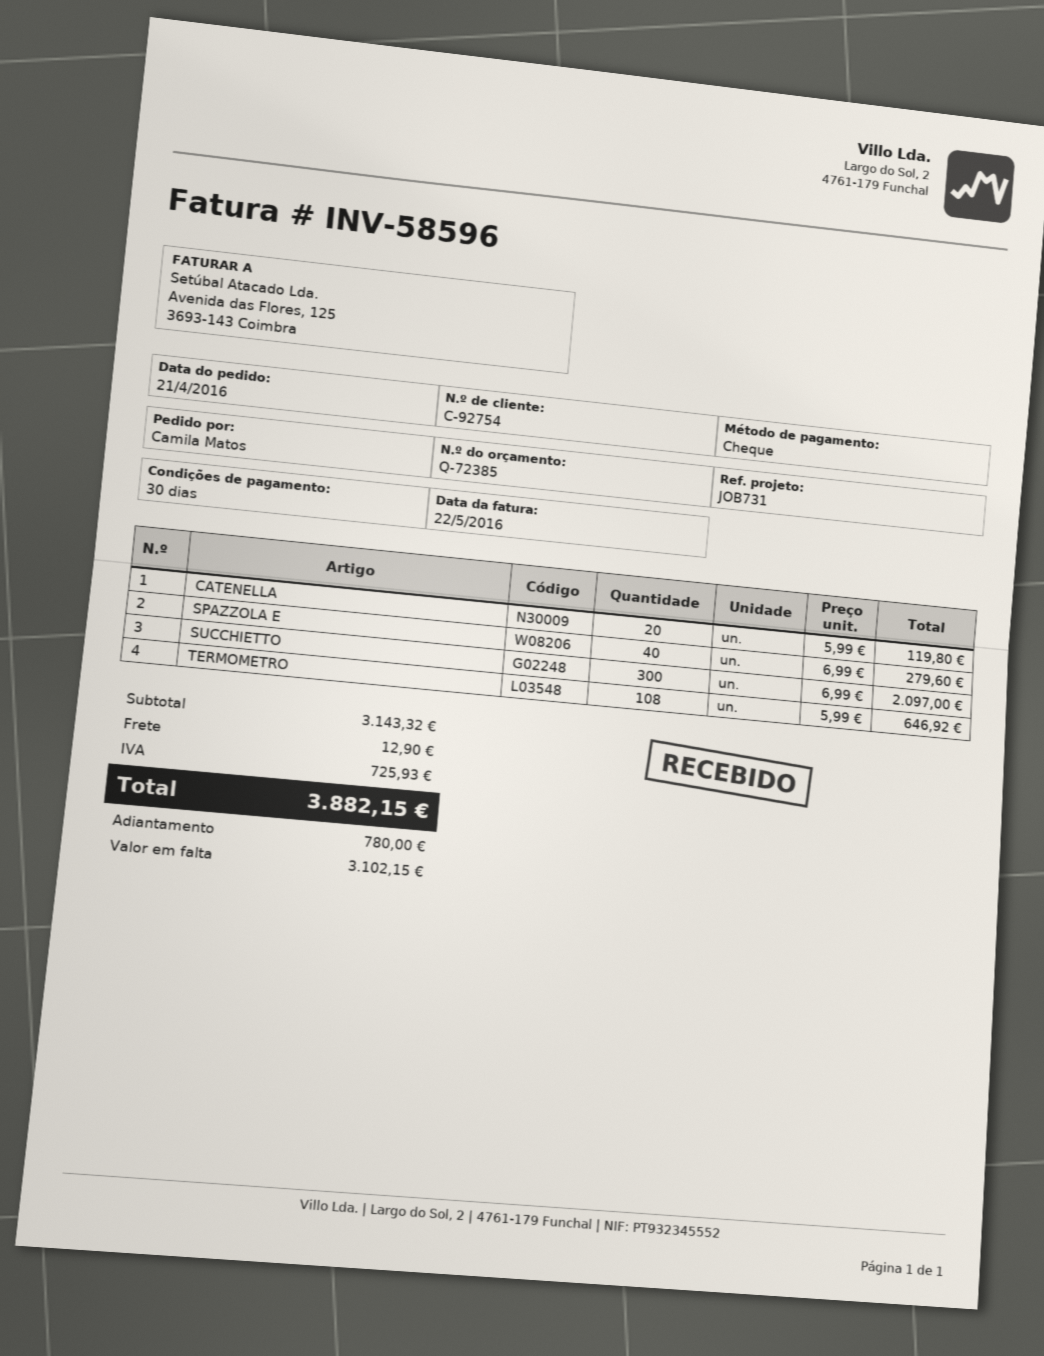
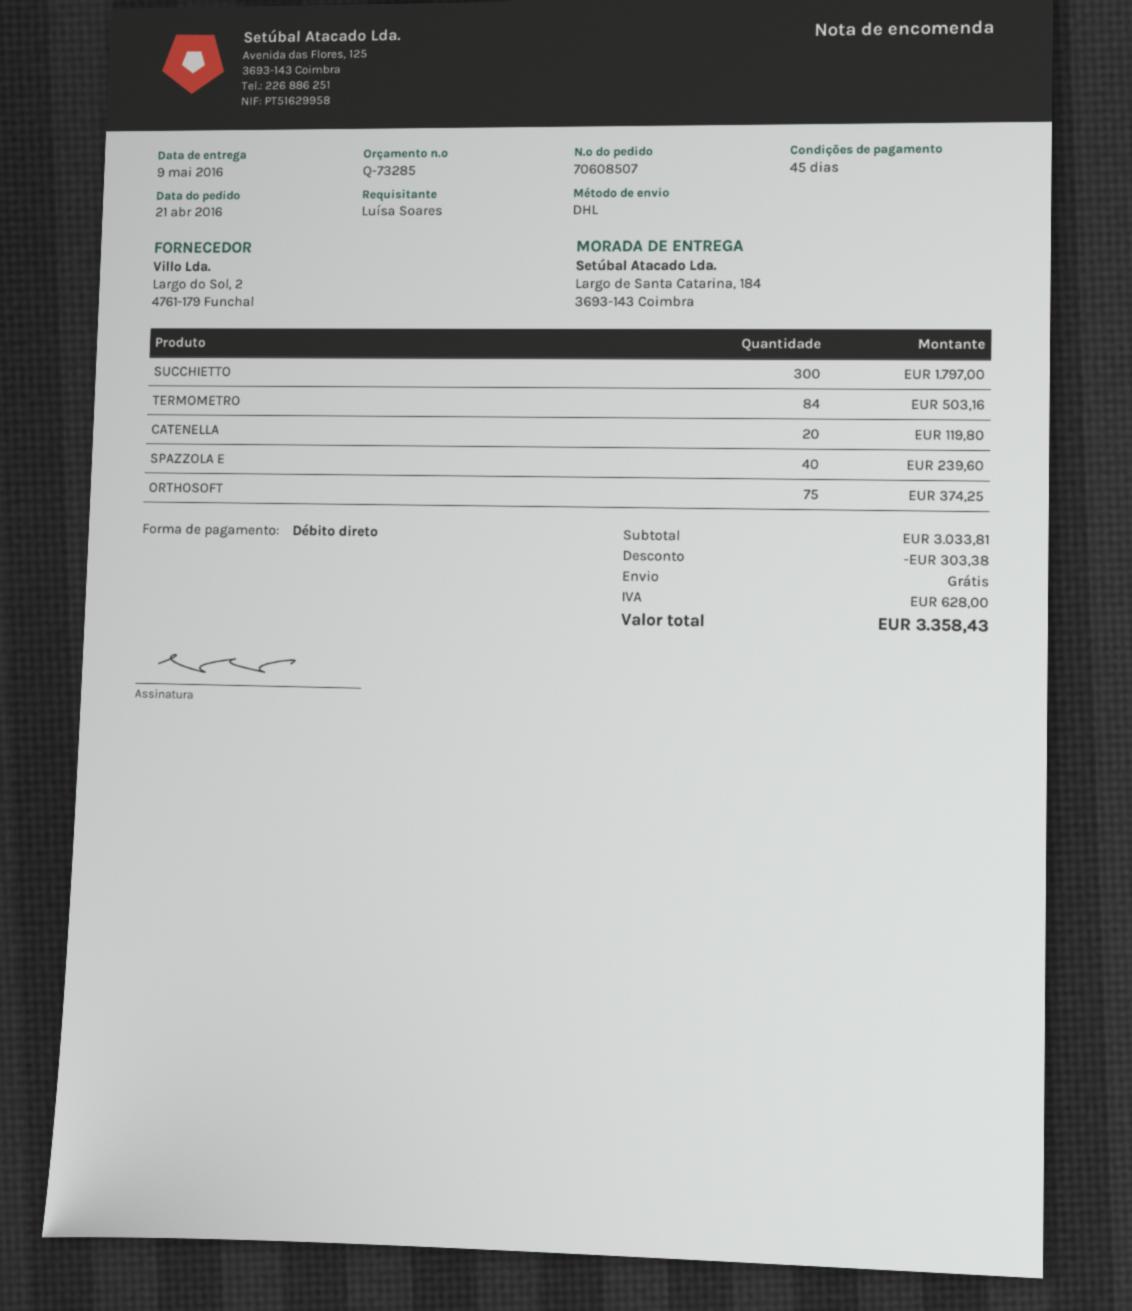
quote number: Q-72385 -> Q-73285
payment terms: 30 days -> 45 days
ordered by: Camila Matos -> Luísa Soares
payment method: cheque -> direct debit
SPAZZOLA E: 40 for 279.60 -> 40 for 239.60
SUCCHIETTO: 300 for 2097.00 -> 300 for 1797.00
TERMOMETRO: 108 for 646.92 -> 84 for 503.16
ORTHOSOFT: none -> 75 for 374.25
subtotal: 3143.32 -> 3033.81
discount: none -> 303.38
shipping: 12.90 -> 0.00
tax: 725.93 -> 628.00
total: 3882.15 -> 3358.43

